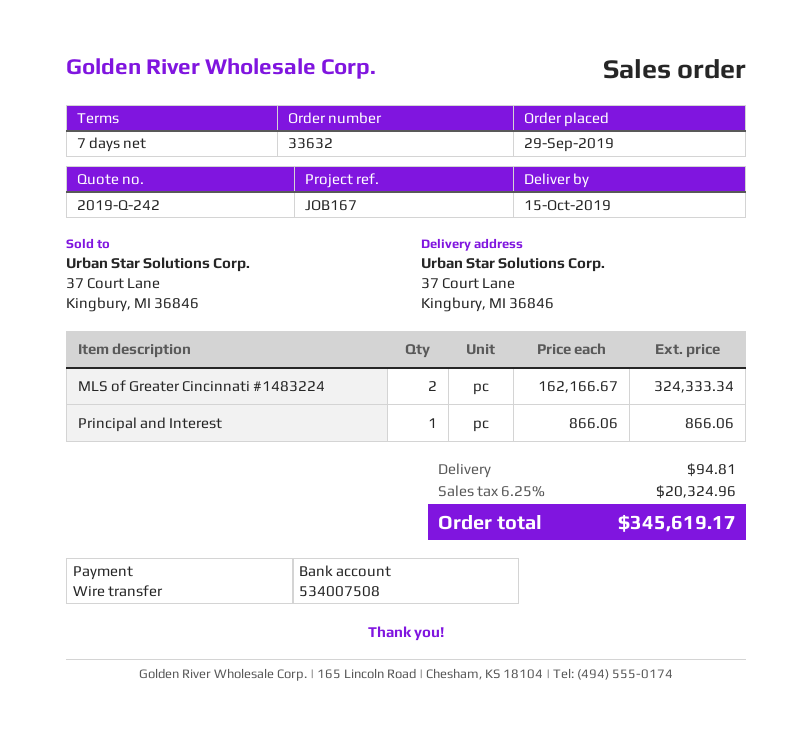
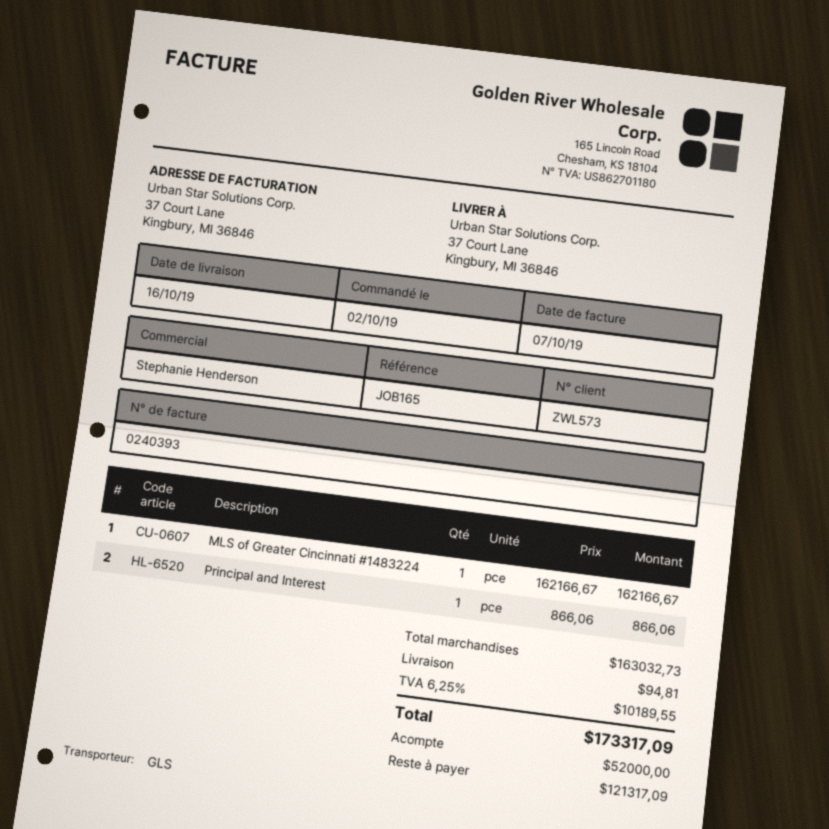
order date: 2019-09-29 -> 2019-10-02
delivery date: 2019-10-15 -> 2019-10-16
reference: JOB167 -> JOB165
MLS of Greater Cincinnati #1483224: 2 x 162166.67 = 324333.34 -> 1 x 162166.67 = 162166.67
tax: 6.25% = 20324.96 -> 6.25% = 10189.55
total: 345619.17 -> 173317.09

